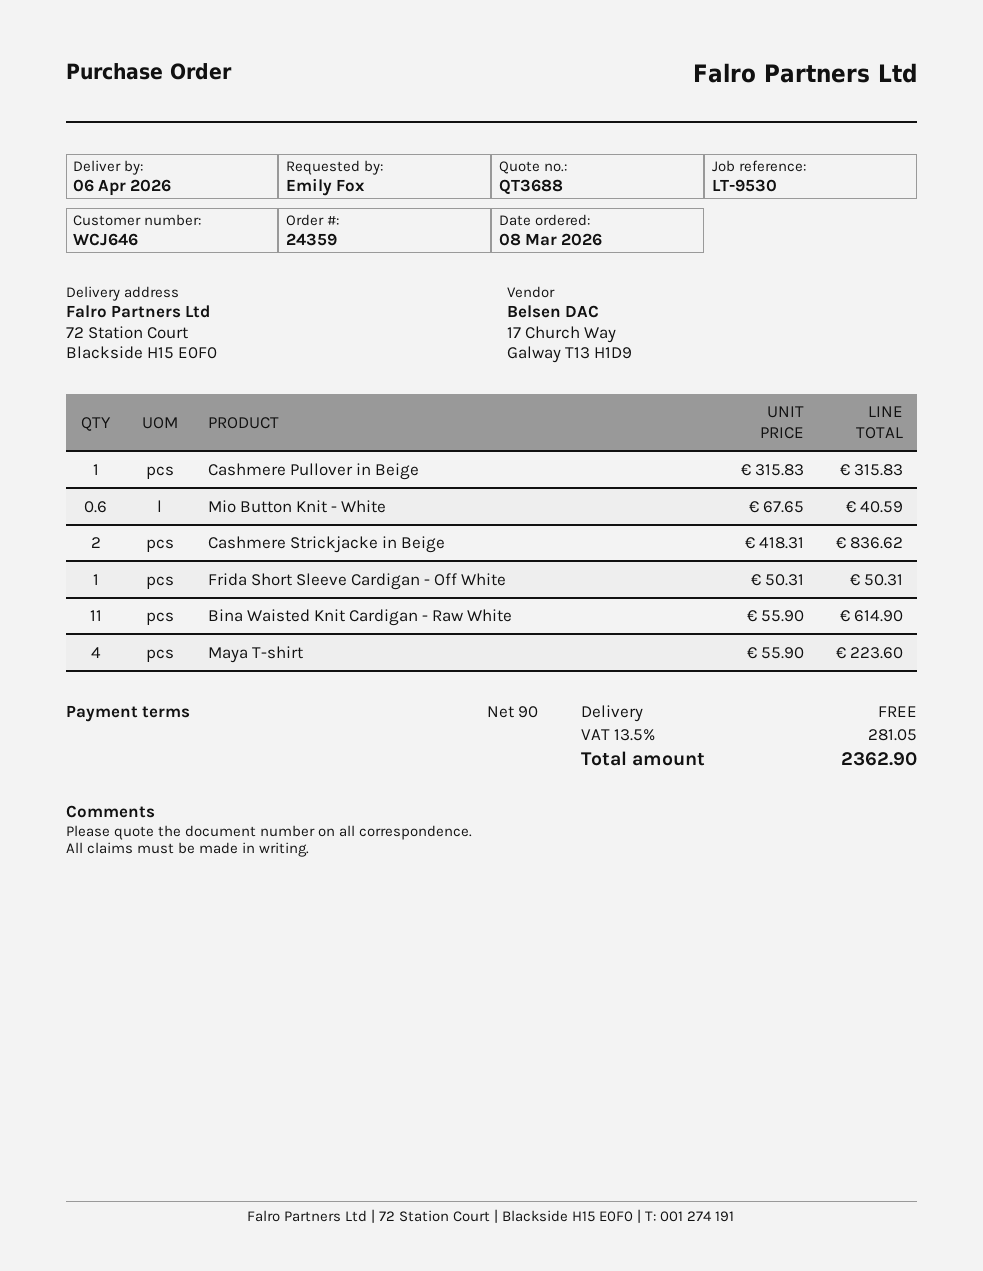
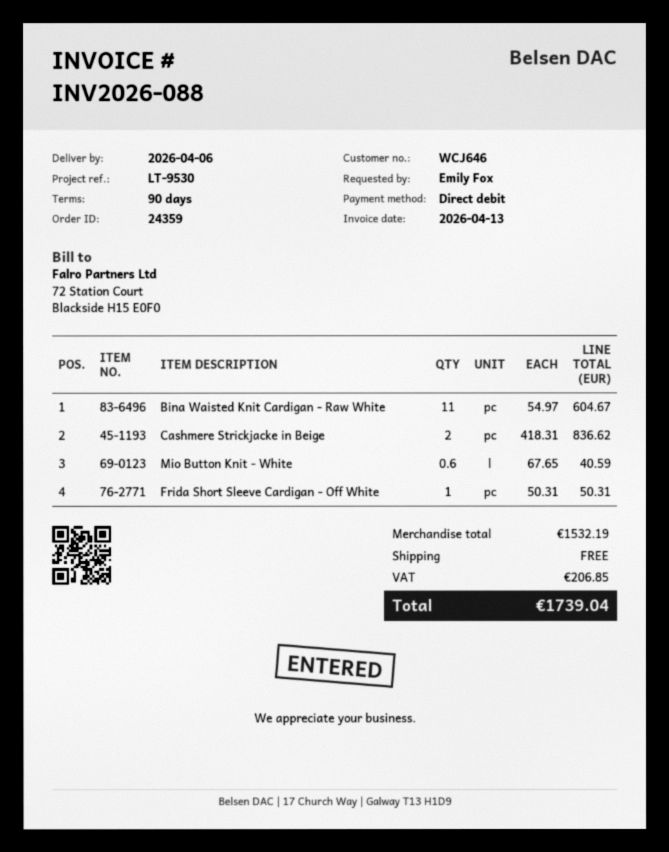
Cashmere Pullover in Beige: 1 x 315.83 = 315.83 -> none
Bina Waisted Knit Cardigan - Raw White: 11 x 55.90 = 614.90 -> 11 x 54.97 = 604.67
Maya T-shirt: 4 x 55.90 = 223.60 -> none
tax: 281.05 -> 206.85
total: 2362.90 -> 1739.04

